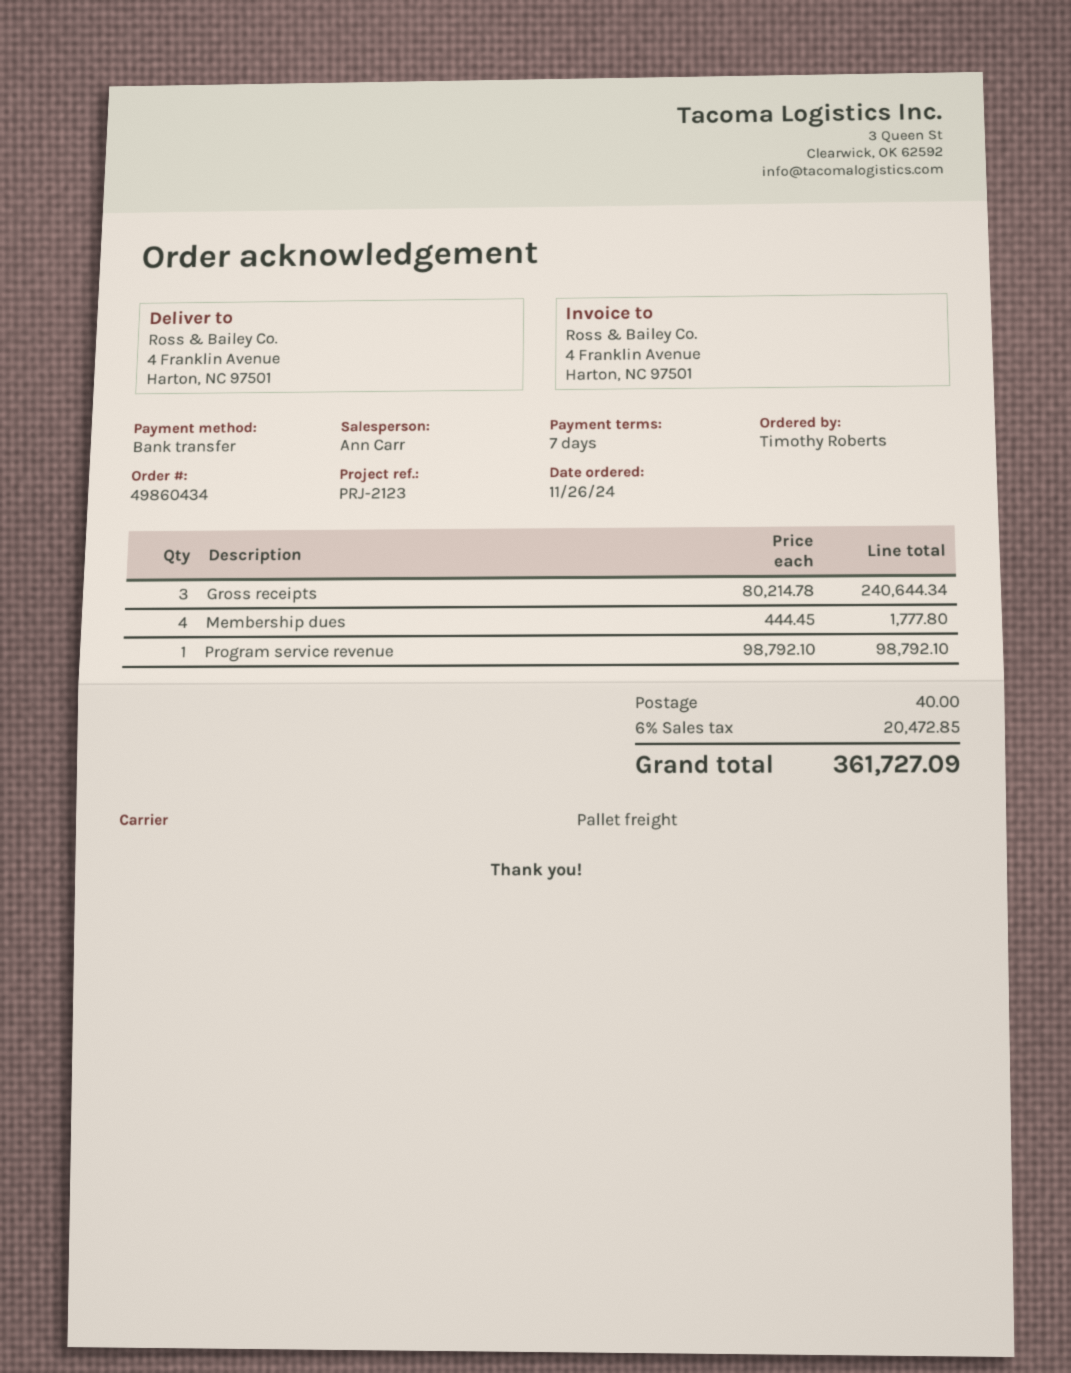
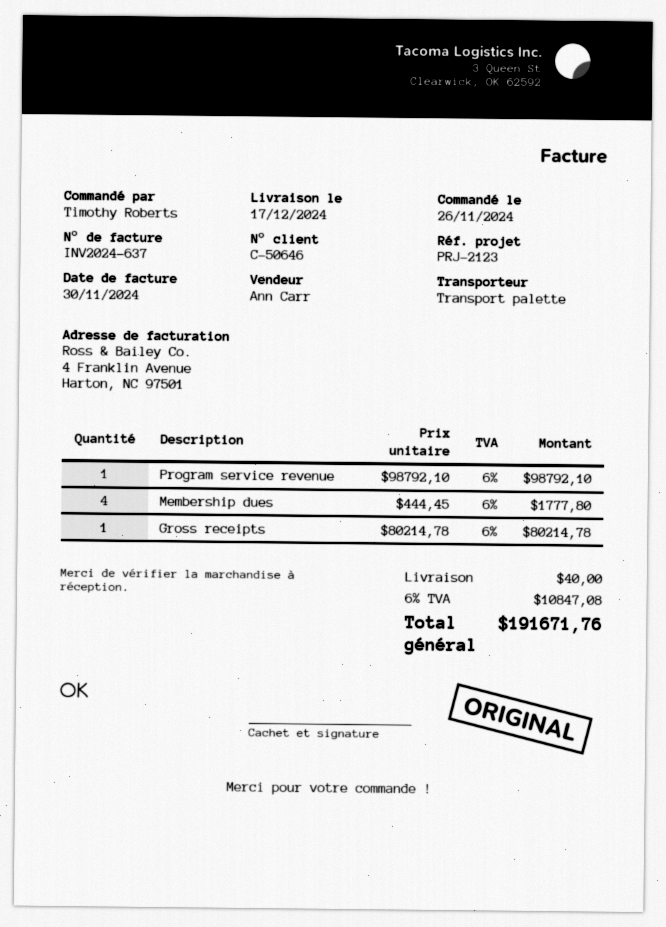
Gross receipts: 3 x 80214.78 = 240644.34 -> 1 x 80214.78 = 80214.78
tax: 6% = 20472.85 -> 6% = 10847.08
total: 361727.09 -> 191671.76

